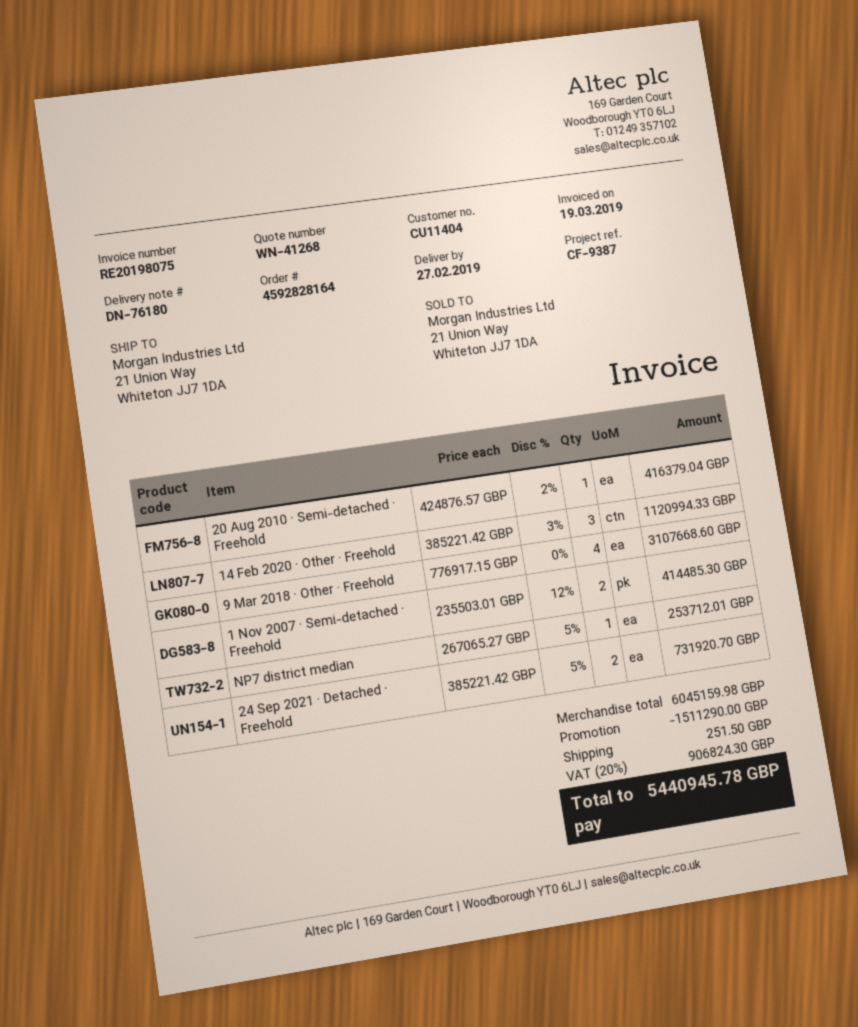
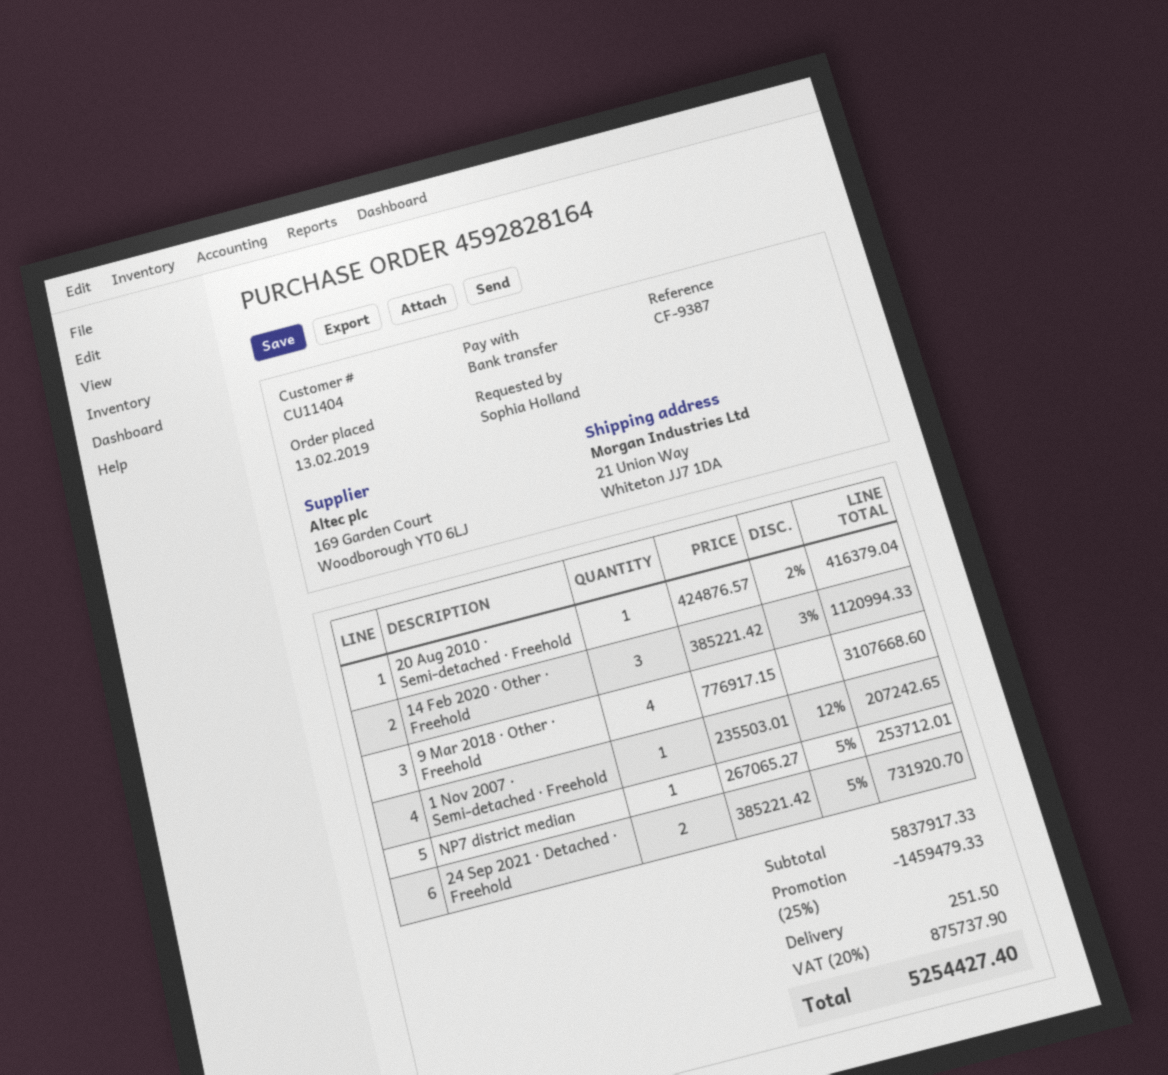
1 Nov 2007 · Semi-detached · Freehold: 2 x 235503.01 - 12% = 414485.30 -> 1 x 235503.01 - 12% = 207242.65
subtotal: 6045159.98 -> 5837917.33
discount: 1511290.00 -> 1459479.33
tax: 20% = 906824.30 -> 20% = 875737.90
total: 5440945.78 -> 5254427.40

